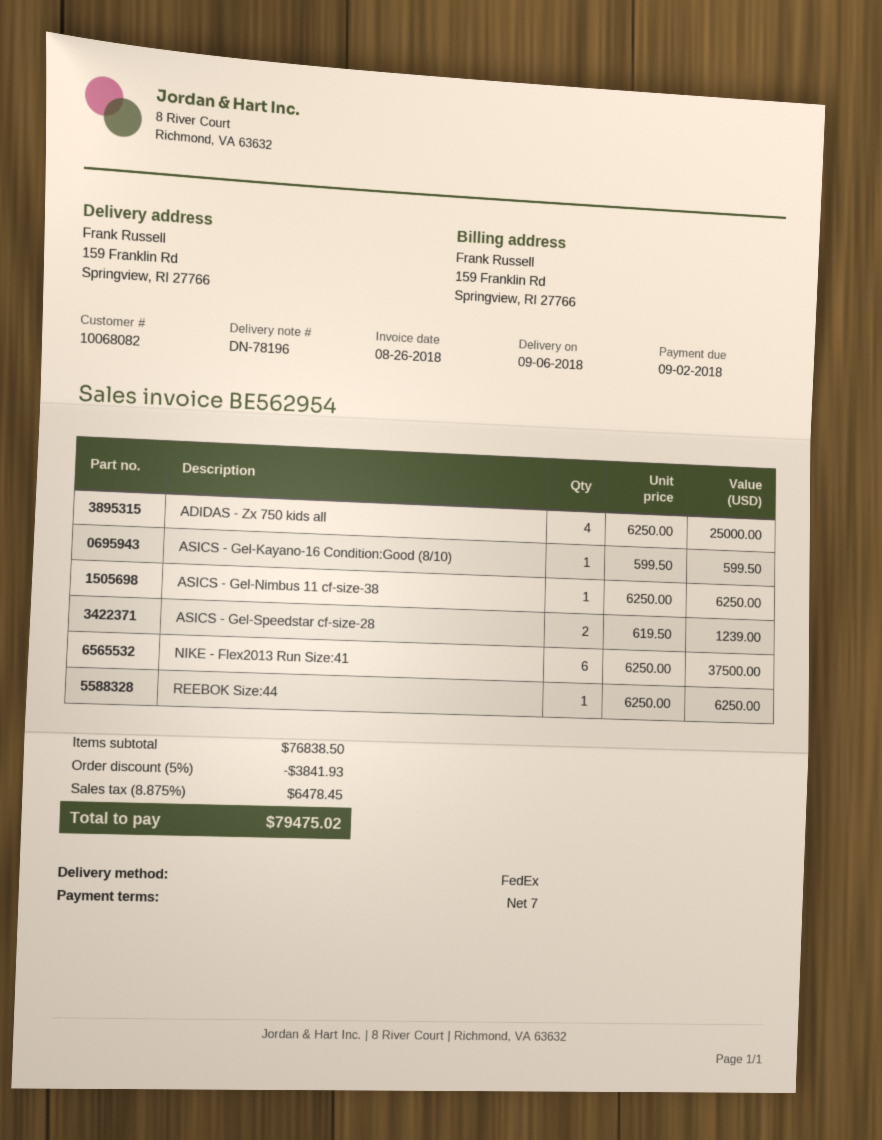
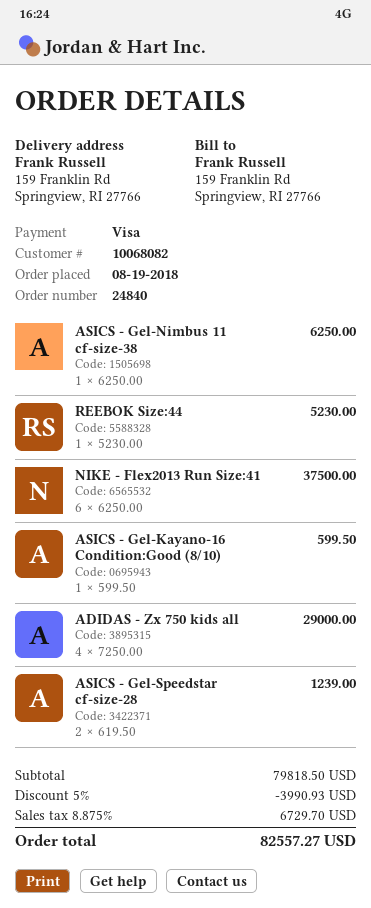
ADIDAS - Zx 750 kids all: 4 x 6250.00 = 25000.00 -> 4 x 7250.00 = 29000.00
REEBOK Size:44: 1 x 6250.00 = 6250.00 -> 1 x 5230.00 = 5230.00
subtotal: 76838.50 -> 79818.50
discount: 5% = 3841.93 -> 5% = 3990.93
tax: 8.875% = 6478.45 -> 8.875% = 6729.70
total: 79475.02 -> 82557.27

